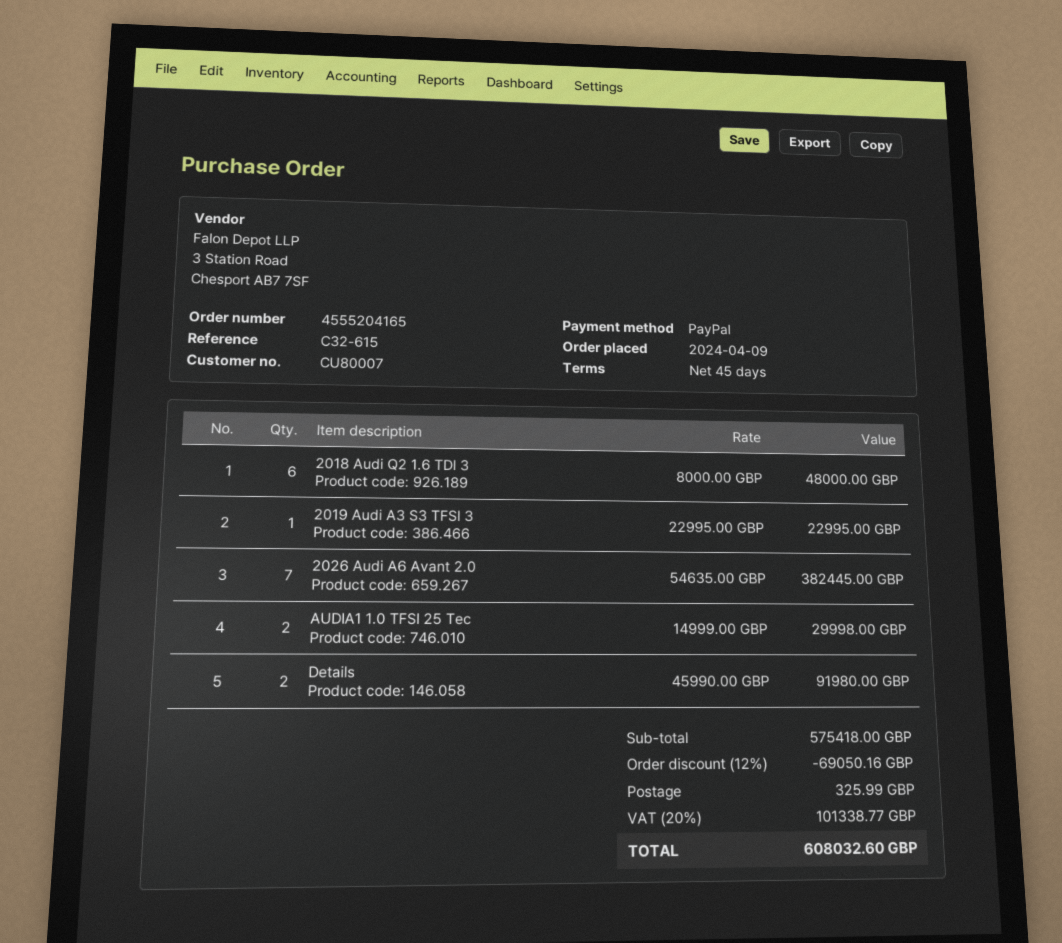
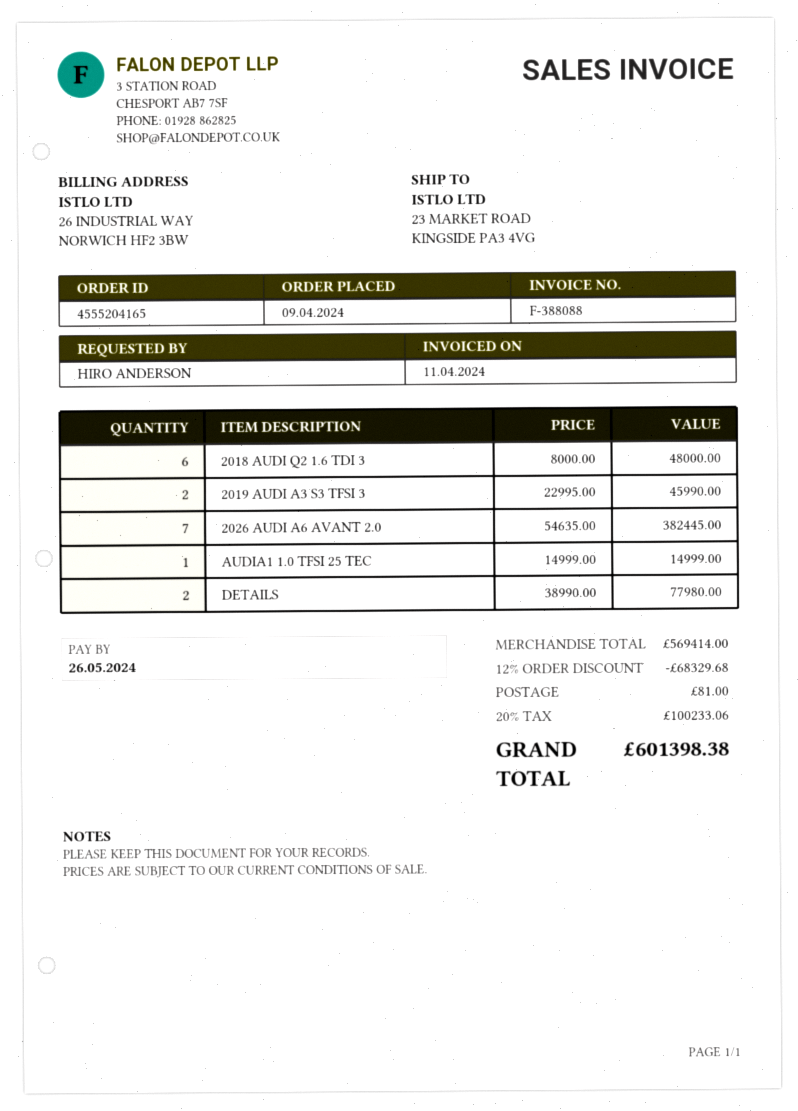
2019 Audi A3 S3 TFSI 3: 1 x 22995.00 = 22995.00 -> 2 x 22995.00 = 45990.00
AUDIA1 1.0 TFSI 25 Tec: 2 x 14999.00 = 29998.00 -> 1 x 14999.00 = 14999.00
Details: 2 x 45990.00 = 91980.00 -> 2 x 38990.00 = 77980.00
subtotal: 575418.00 -> 569414.00
discount: 12% = 69050.16 -> 12% = 68329.68
shipping: 325.99 -> 81.00
tax: 20% = 101338.77 -> 20% = 100233.06
total: 608032.60 -> 601398.38

